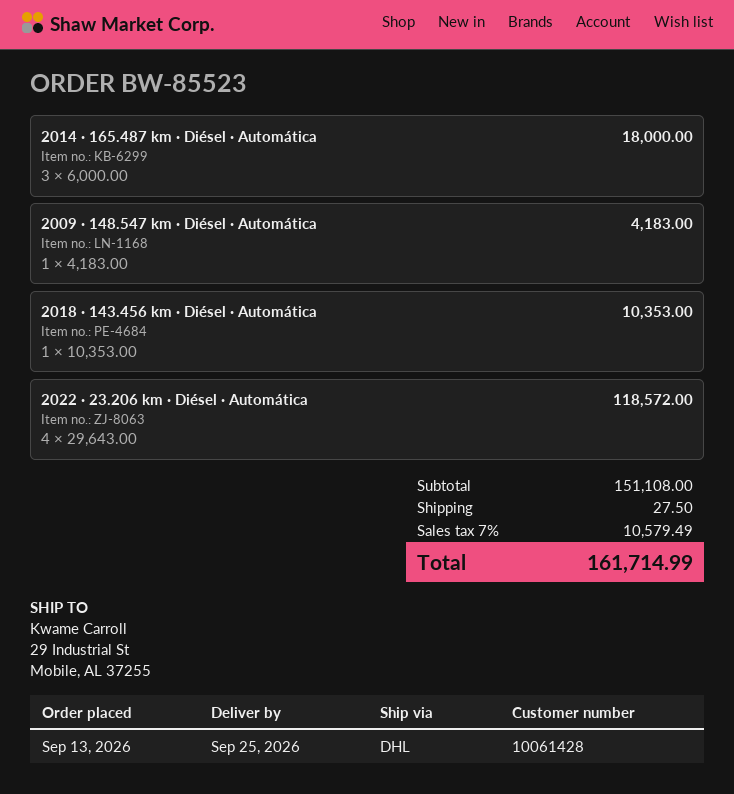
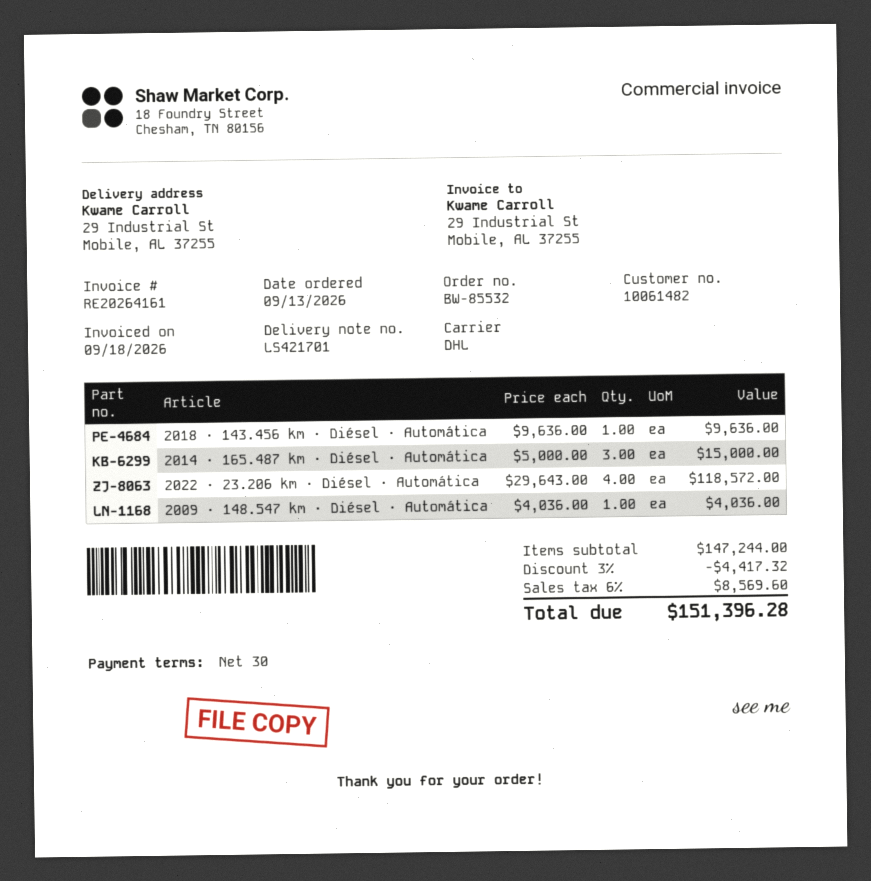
order number: BW-85523 -> BW-85532
customer number: 10061428 -> 10061482
2014 · 165.487 km · Diésel · Automática: 3 x 6000.00 = 18000.00 -> 3 x 5000.00 = 15000.00
2009 · 148.547 km · Diésel · Automática: 1 x 4183.00 = 4183.00 -> 1 x 4036.00 = 4036.00
2018 · 143.456 km · Diésel · Automática: 1 x 10353.00 = 10353.00 -> 1 x 9636.00 = 9636.00
subtotal: 151108.00 -> 147244.00
discount: none -> 3% = 4417.32
shipping: 27.50 -> none
tax: 7% = 10579.49 -> 6% = 8569.60
total: 161714.99 -> 151396.28

